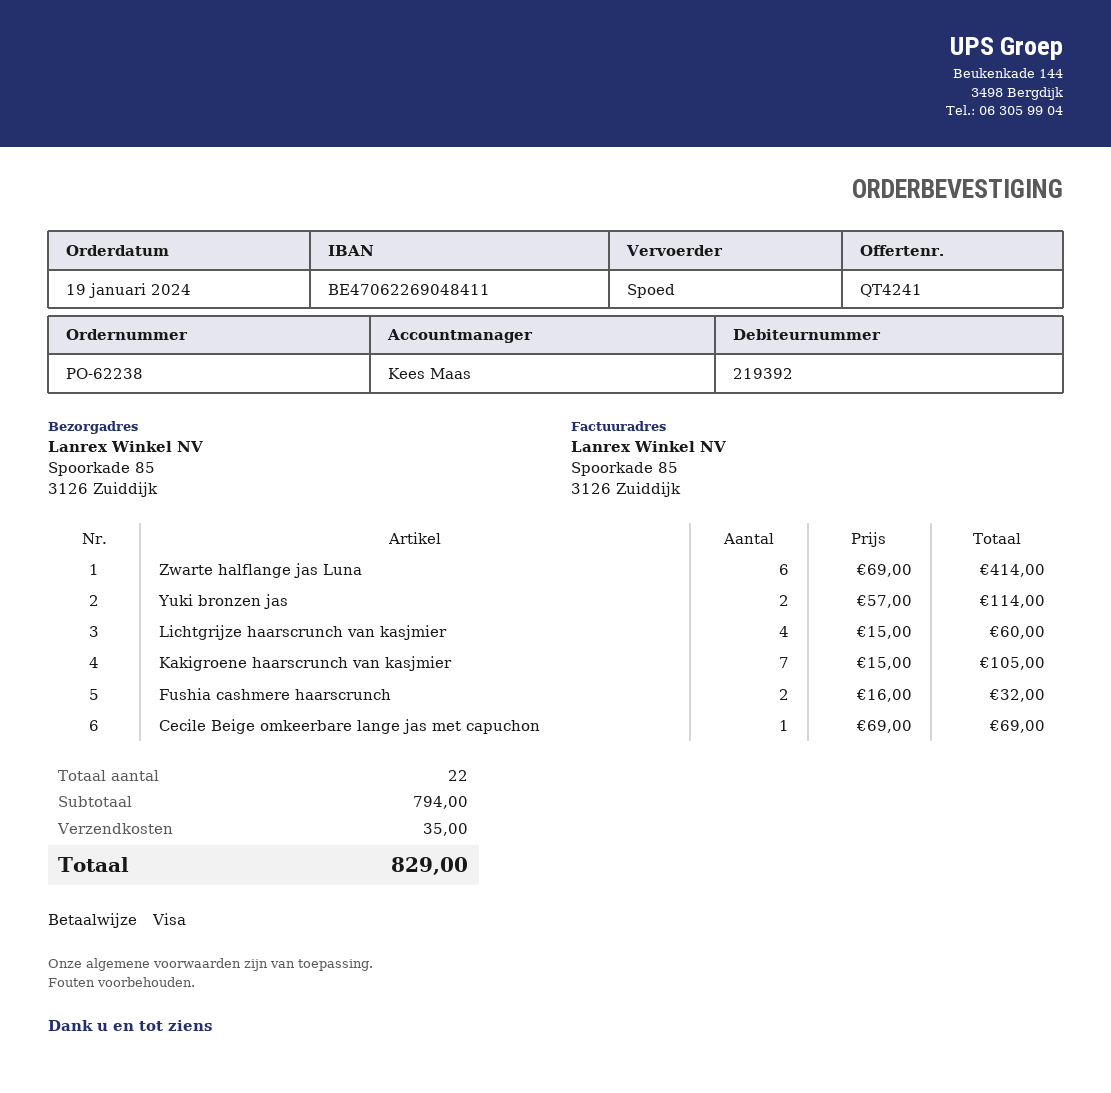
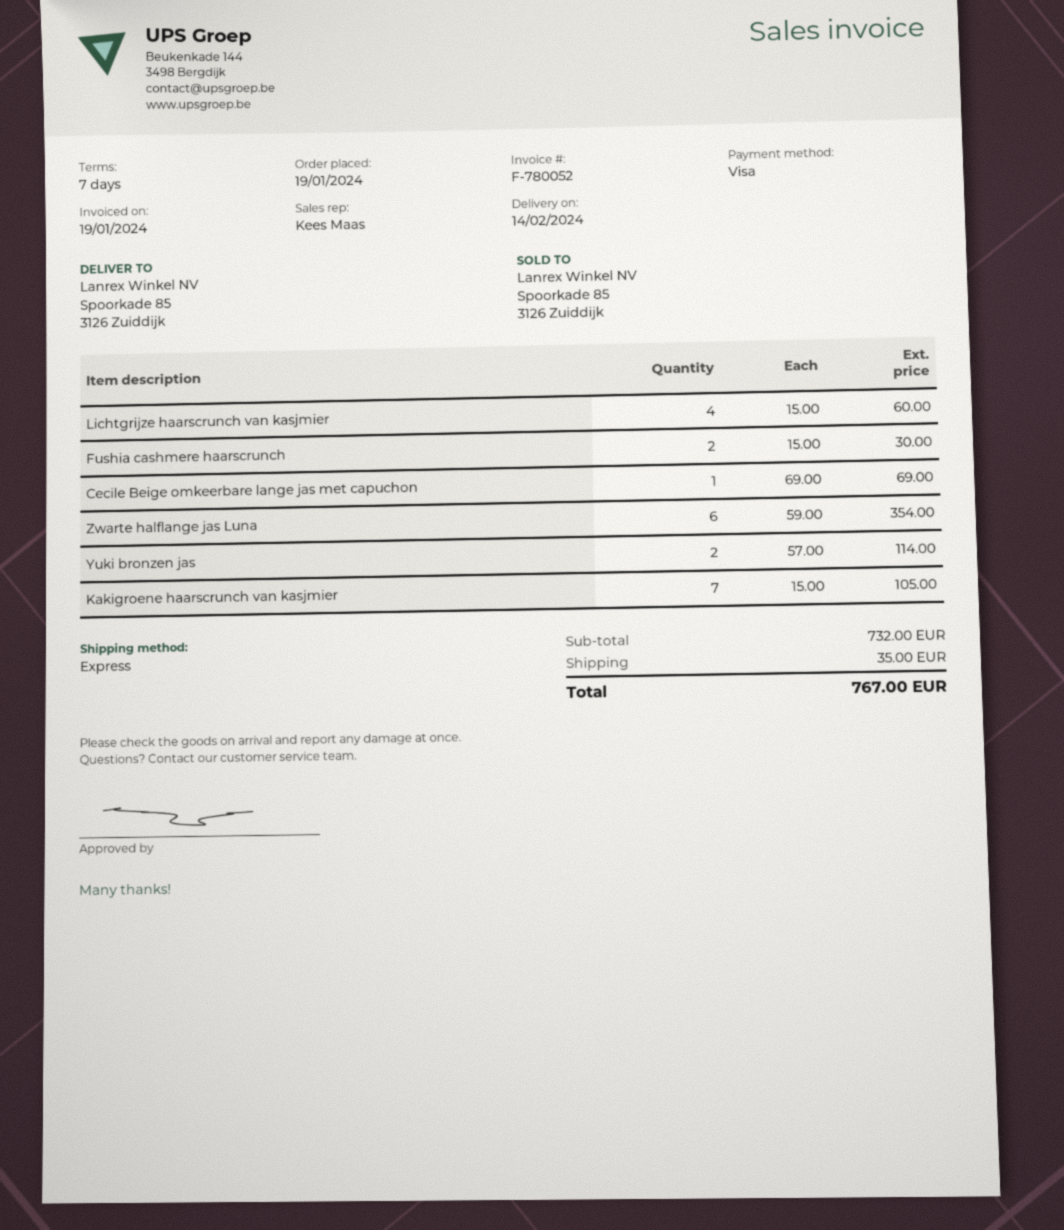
Zwarte halflange jas Luna: 6 x 69.00 = 414.00 -> 6 x 59.00 = 354.00
Fushia cashmere haarscrunch: 2 x 16.00 = 32.00 -> 2 x 15.00 = 30.00
subtotal: 794.00 -> 732.00
total: 829.00 -> 767.00

